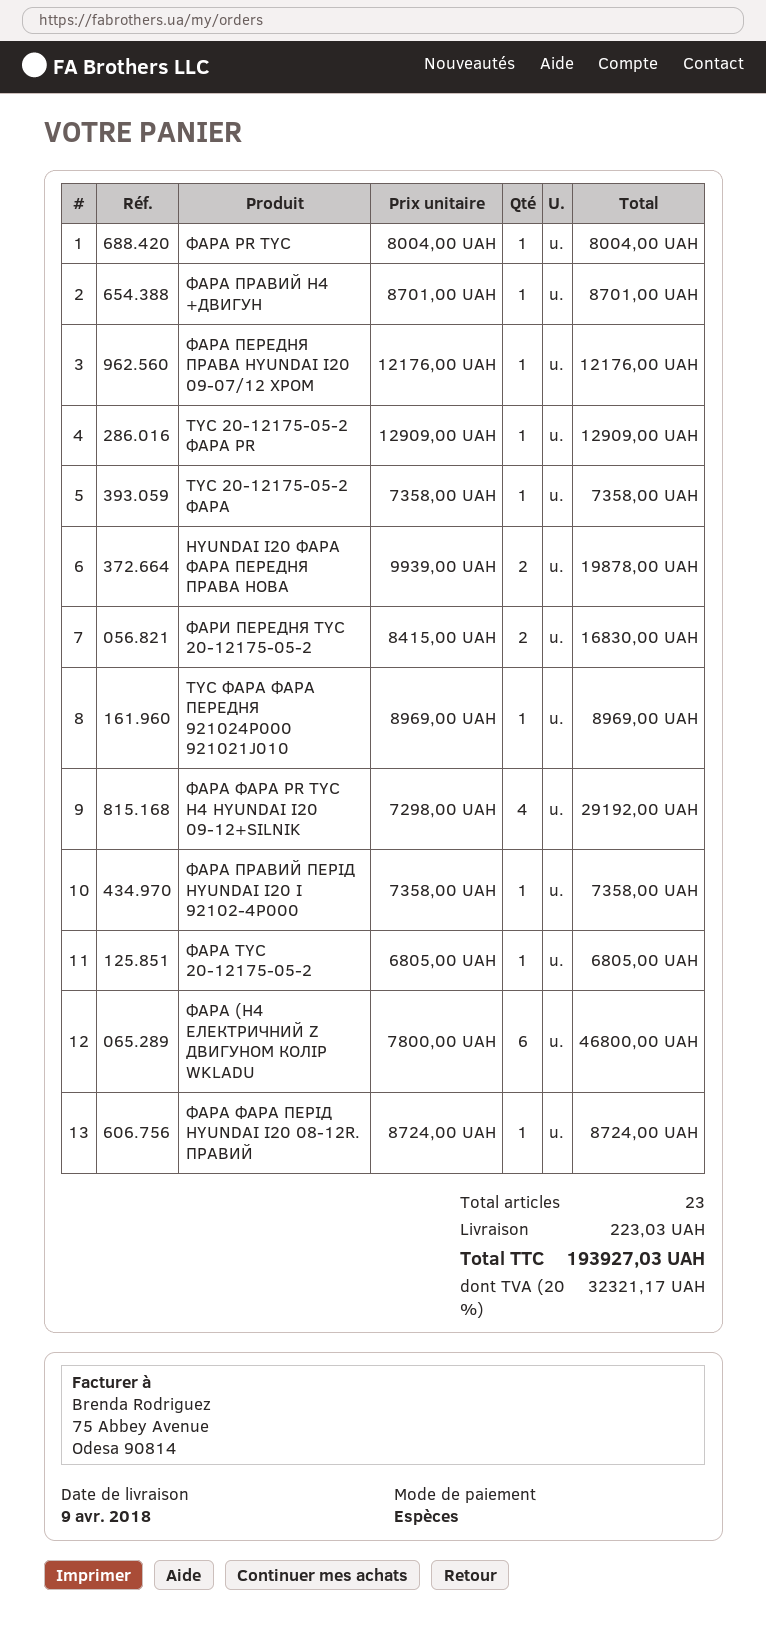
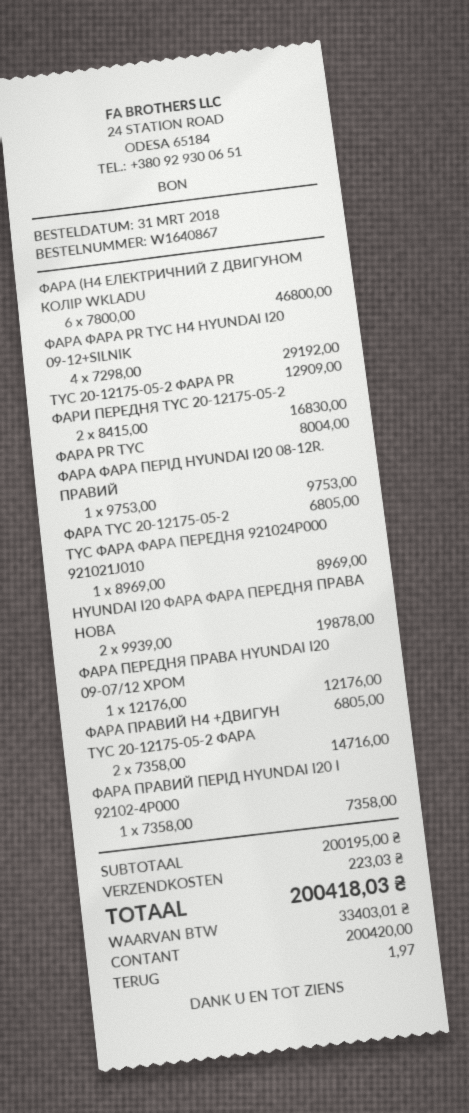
ФАРА ПРАВИЙ H4 +ДВИГУН: 1 x 8701.00 = 8701.00 -> 1 x 6805.00 = 6805.00
TYC 20-12175-05-2 ФАРА: 1 x 7358.00 = 7358.00 -> 2 x 7358.00 = 14716.00
ФАРА ФАРА ПЕРІД HYUNDAI I20 08-12R. ПРАВИЙ: 1 x 8724.00 = 8724.00 -> 1 x 9753.00 = 9753.00
tax: 32321.17 -> 33403.01
total: 193927.03 -> 200418.03

